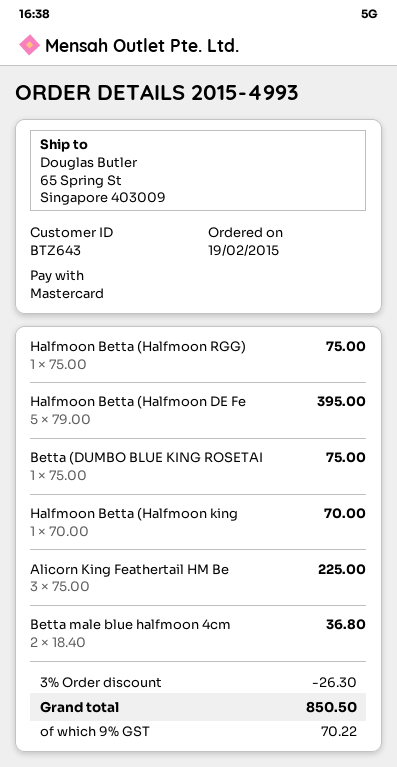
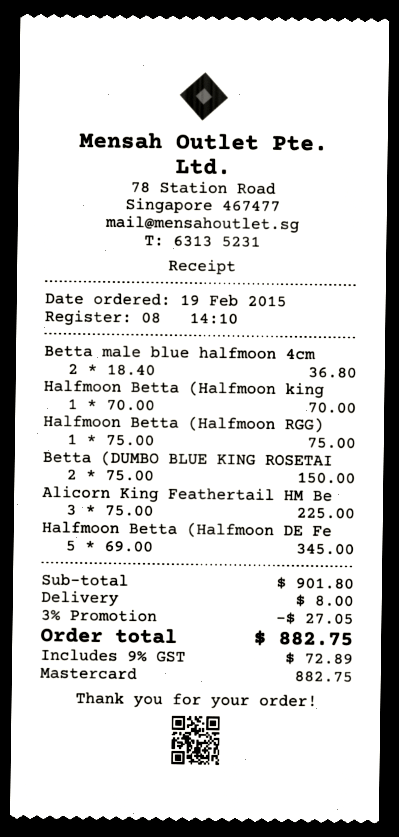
Halfmoon Betta (Halfmoon DE Fe: 5 x 79.00 = 395.00 -> 5 x 69.00 = 345.00
Betta (DUMBO BLUE KING ROSETAI: 1 x 75.00 = 75.00 -> 2 x 75.00 = 150.00
discount: 3% = 26.30 -> 3% = 27.05
shipping: none -> 8.00
tax: 9% = 70.22 -> 9% = 72.89
total: 850.50 -> 882.75

